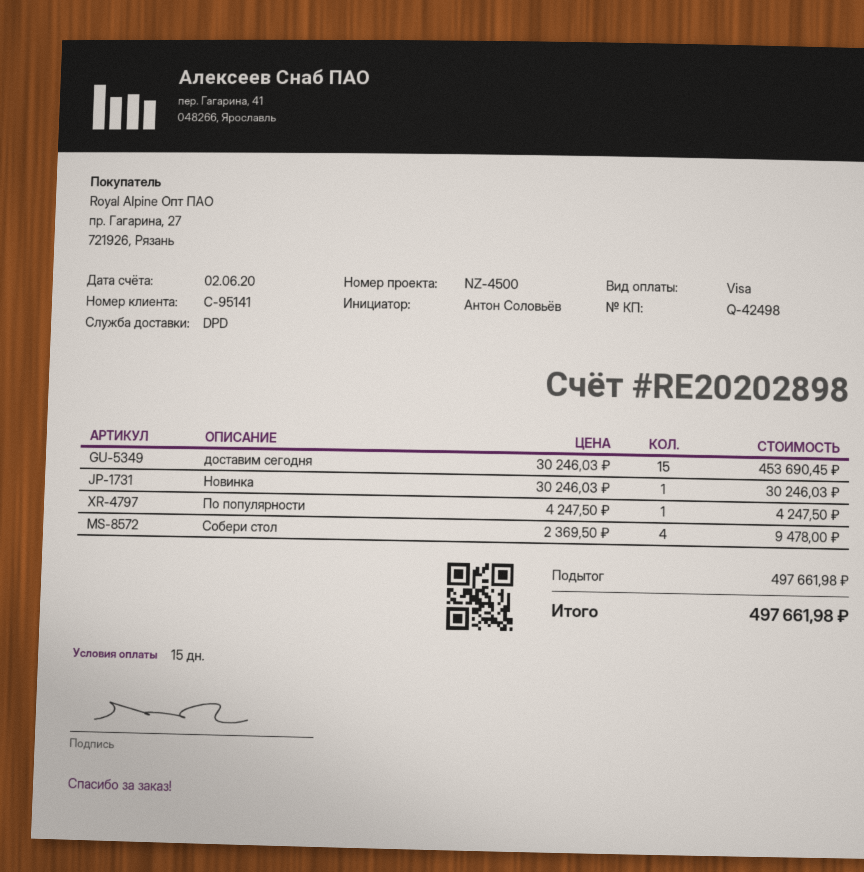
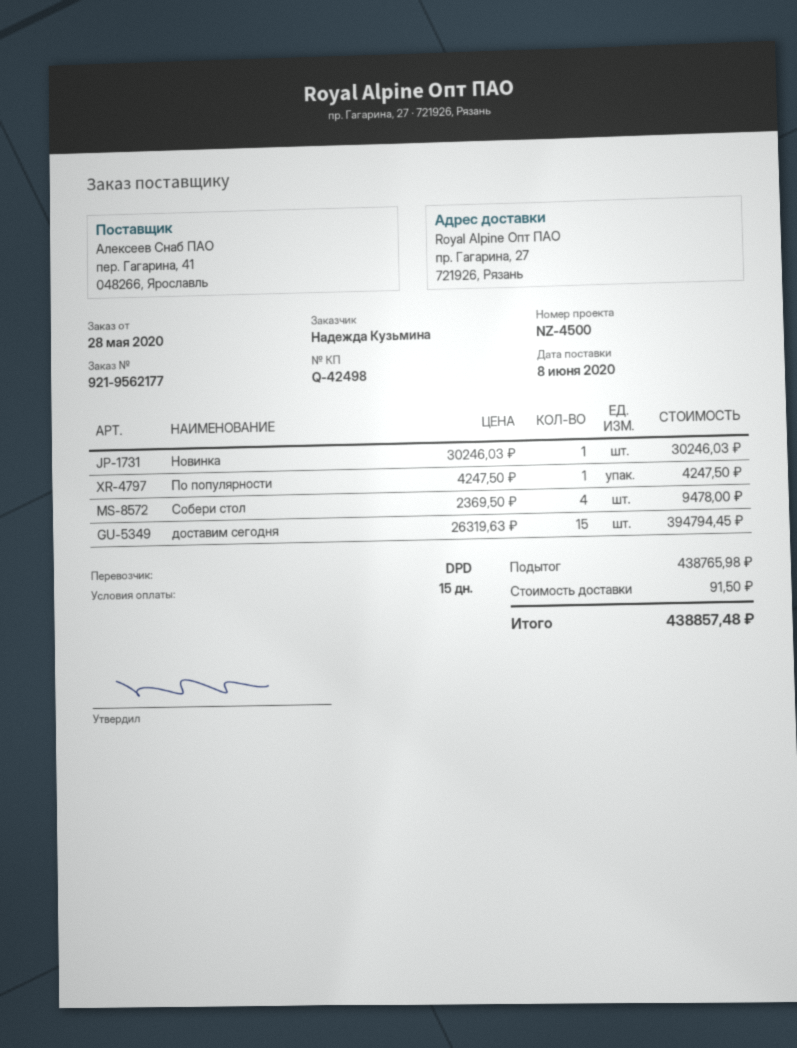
ordered by: Антон Соловьёв -> Надежда Кузьмина
доставим сегодня: 15 x 30246.03 = 453690.45 -> 15 x 26319.63 = 394794.45
subtotal: 497661.98 -> 438765.98
shipping: none -> 91.50
total: 497661.98 -> 438857.48

